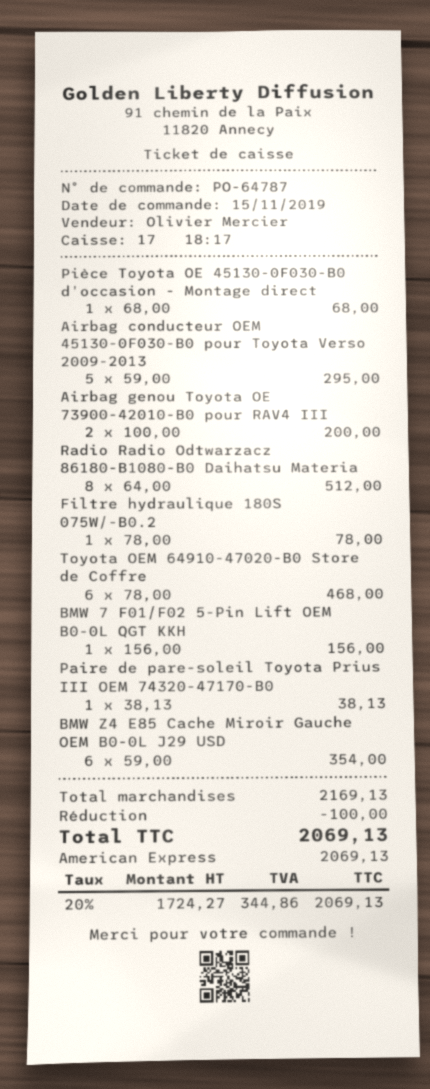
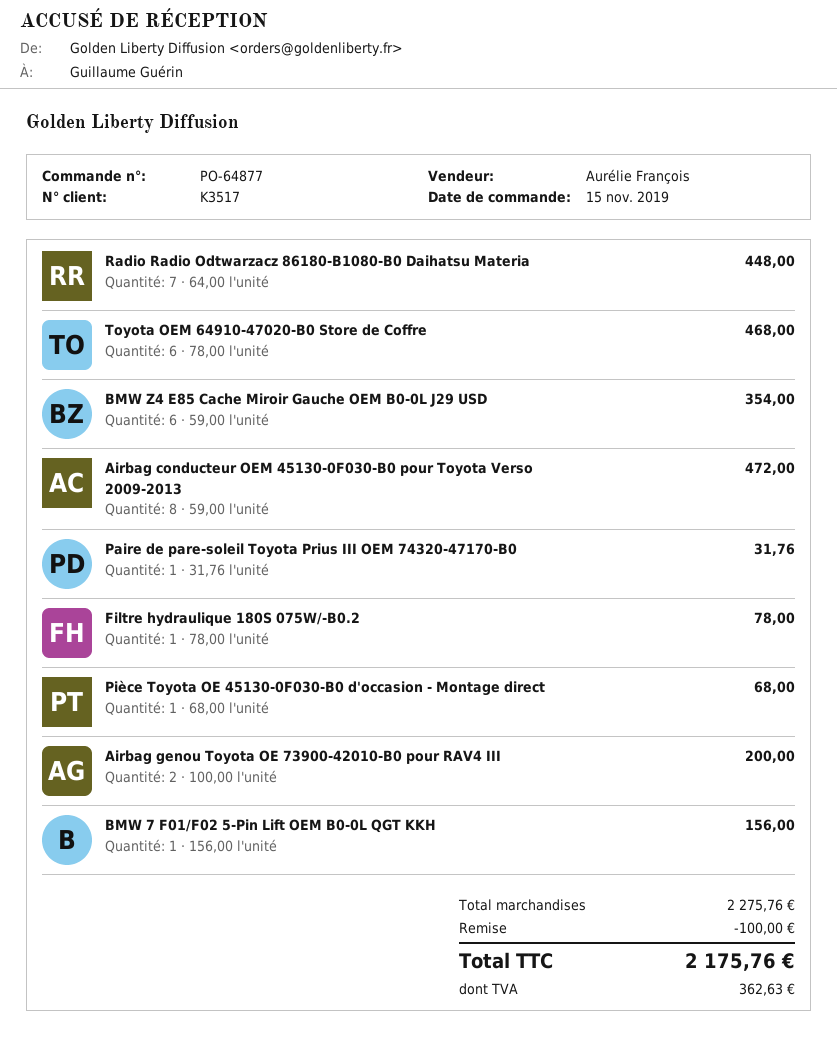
order number: PO-64787 -> PO-64877
sales rep: Olivier Mercier -> Aurélie François
Airbag conducteur OEM 45130-0F030-B0 pour Toyota Verso 2009-2013: 5 x 59.00 = 295.00 -> 8 x 59.00 = 472.00
Radio Radio Odtwarzacz 86180-B1080-B0 Daihatsu Materia: 8 x 64.00 = 512.00 -> 7 x 64.00 = 448.00
Paire de pare-soleil Toyota Prius III OEM 74320-47170-B0: 1 x 38.13 = 38.13 -> 1 x 31.76 = 31.76
subtotal: 2169.13 -> 2275.76
tax: 344.86 -> 362.63
total: 2069.13 -> 2175.76

